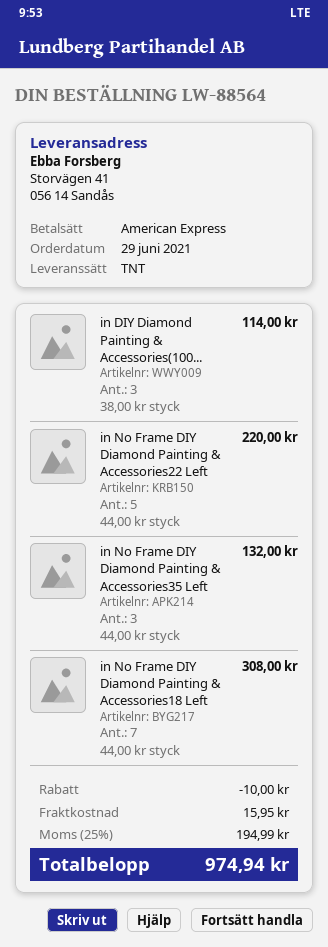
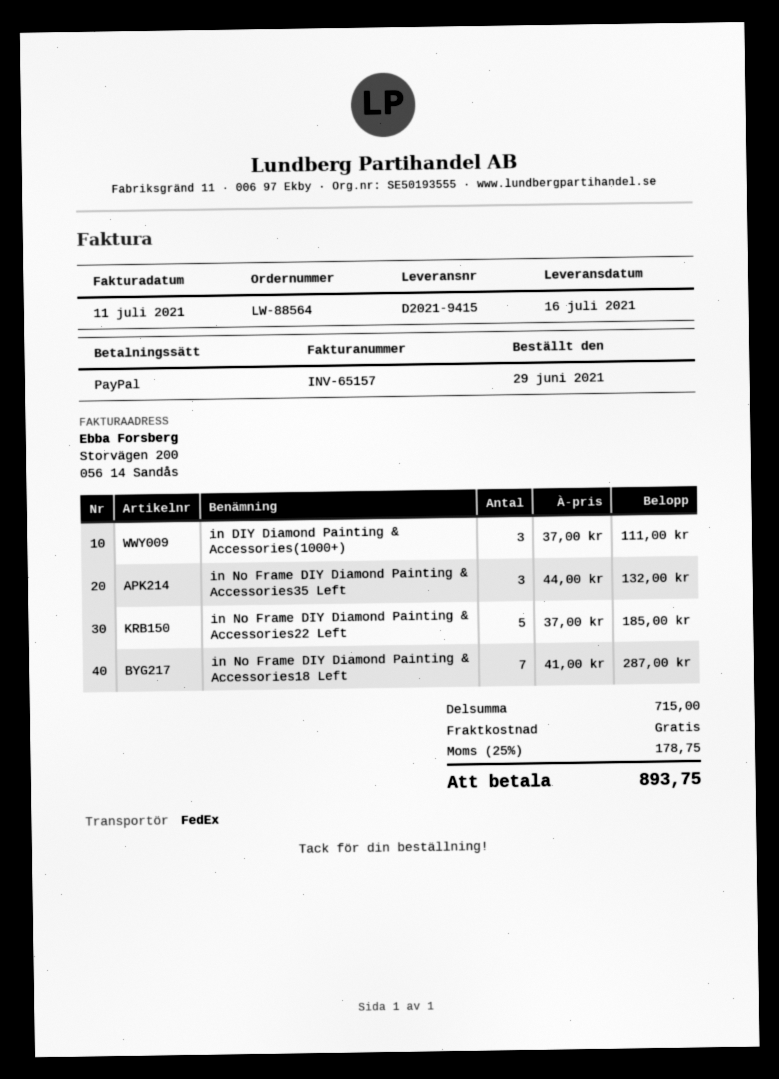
payment method: American Express -> PayPal
shipping method: TNT -> FedEx
in DIY Diamond Painting & Accessories(100...: 3 x 38.00 = 114.00 -> 3 x 37.00 = 111.00
in No Frame DIY Diamond Painting & Accessories22 Left: 5 x 44.00 = 220.00 -> 5 x 37.00 = 185.00
in No Frame DIY Diamond Painting & Accessories18 Left: 7 x 44.00 = 308.00 -> 7 x 41.00 = 287.00
discount: 10.00 -> none
shipping: 15.95 -> 0.00
tax: 25% = 194.99 -> 25% = 178.75
total: 974.94 -> 893.75

